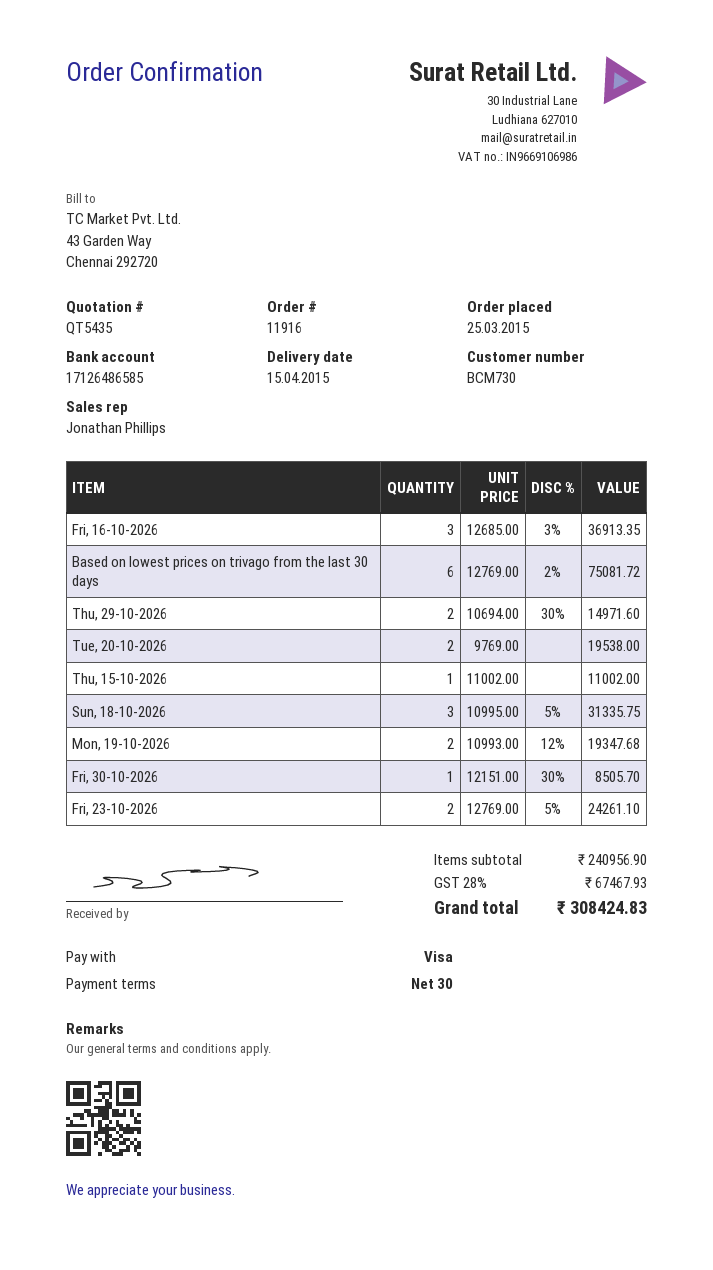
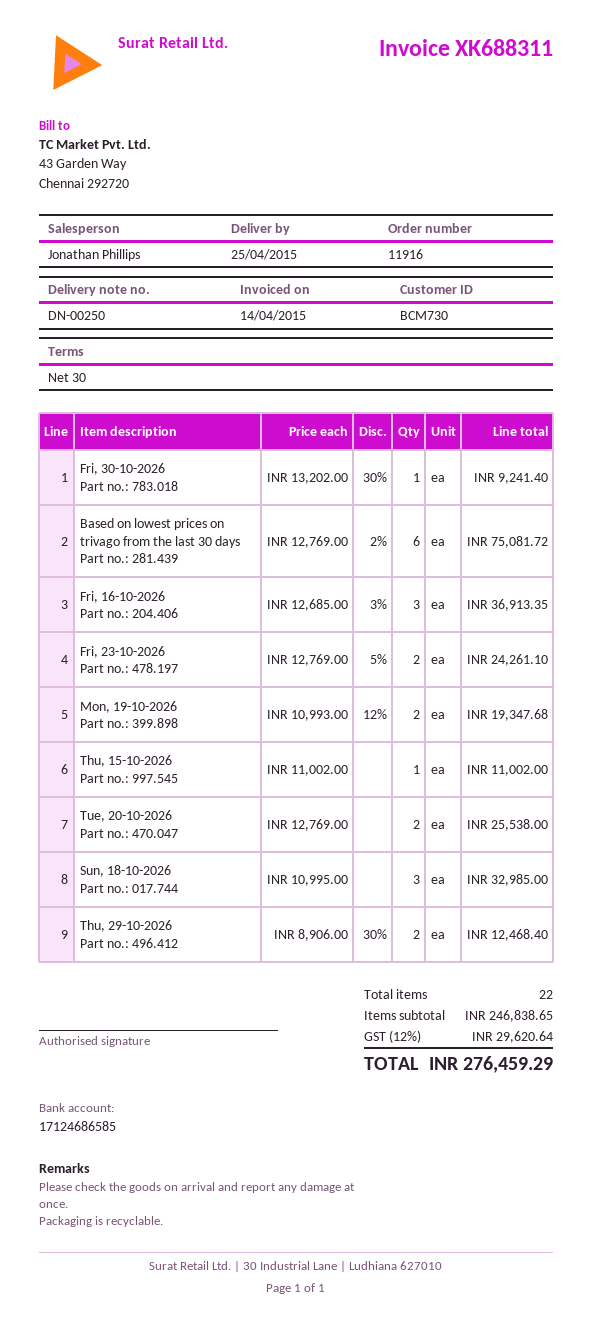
delivery date: 2015-04-15 -> 2015-04-25
bank account: 17126486585 -> 17124686585
Thu, 29-10-2026: 2 x 10694.00 - 30% = 14971.60 -> 2 x 8906.00 - 30% = 12468.40
Tue, 20-10-2026: 2 x 9769.00 = 19538.00 -> 2 x 12769.00 = 25538.00
Sun, 18-10-2026: 3 x 10995.00 - 5% = 31335.75 -> 3 x 10995.00 = 32985.00
Fri, 30-10-2026: 1 x 12151.00 - 30% = 8505.70 -> 1 x 13202.00 - 30% = 9241.40
subtotal: 240956.90 -> 246838.65
tax: 28% = 67467.93 -> 12% = 29620.64
total: 308424.83 -> 276459.29

